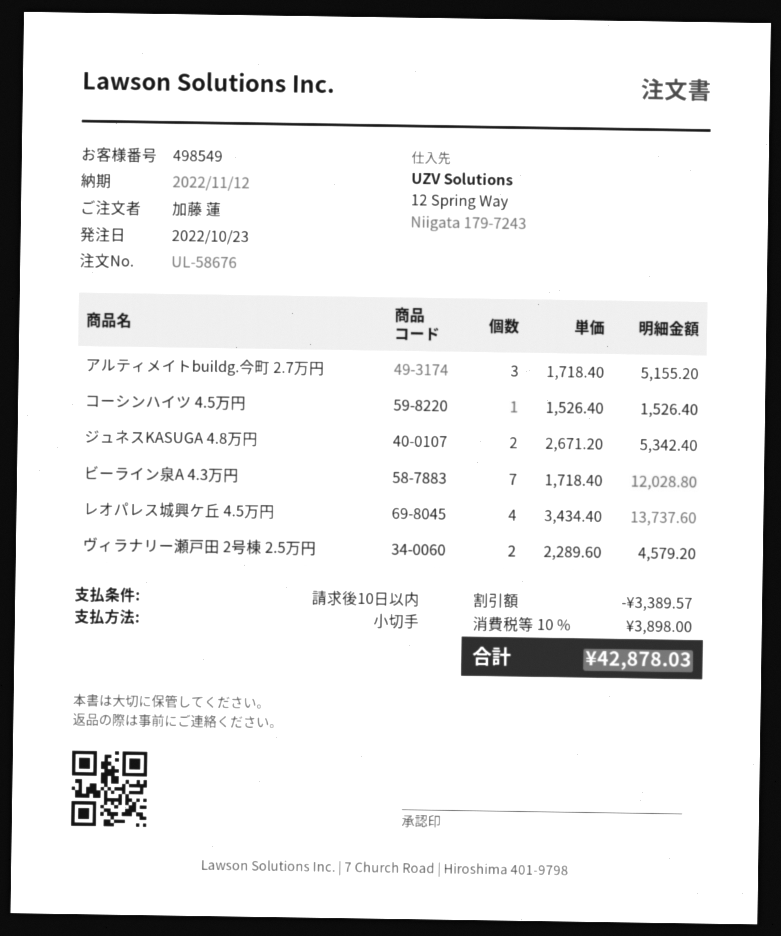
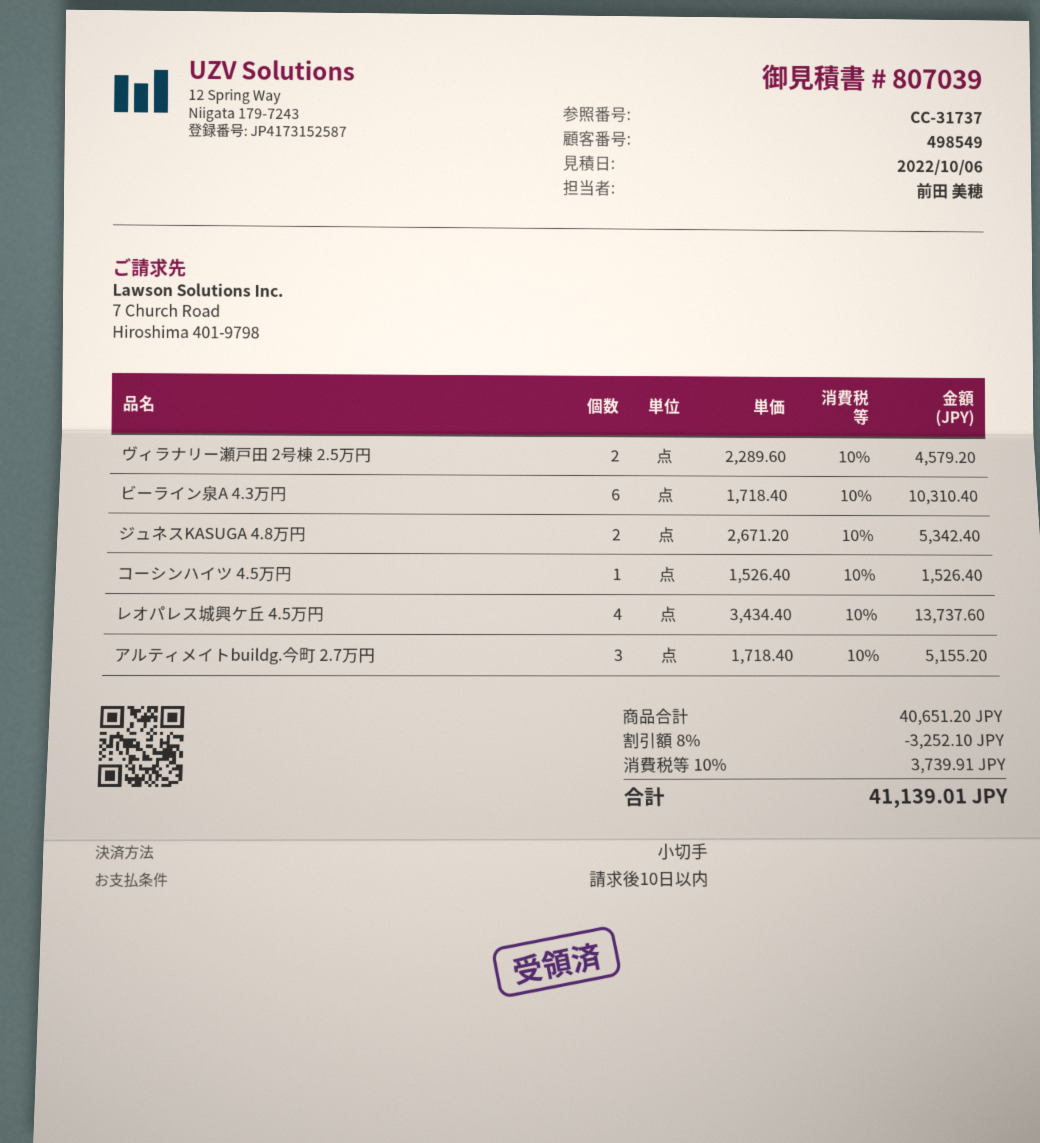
ビーライン泉A 4.3万円: 7 x 1718.40 = 12028.80 -> 6 x 1718.40 = 10310.40
discount: 3389.57 -> 3252.10
tax: 10% = 3898.00 -> 10% = 3739.91
total: 42878.03 -> 41139.01

